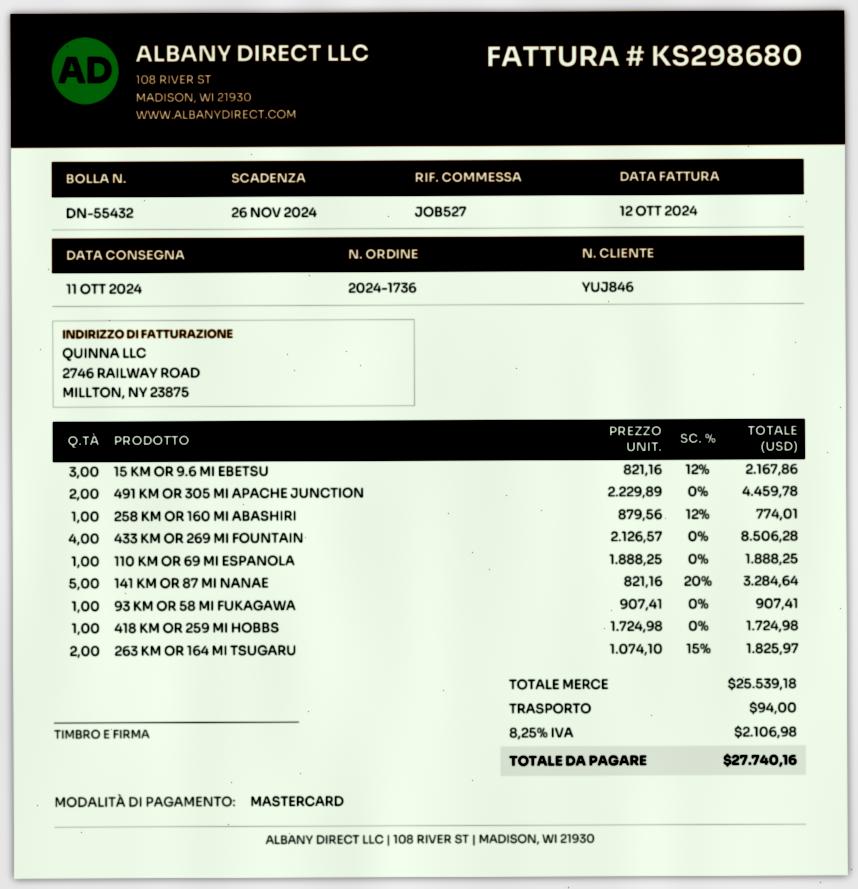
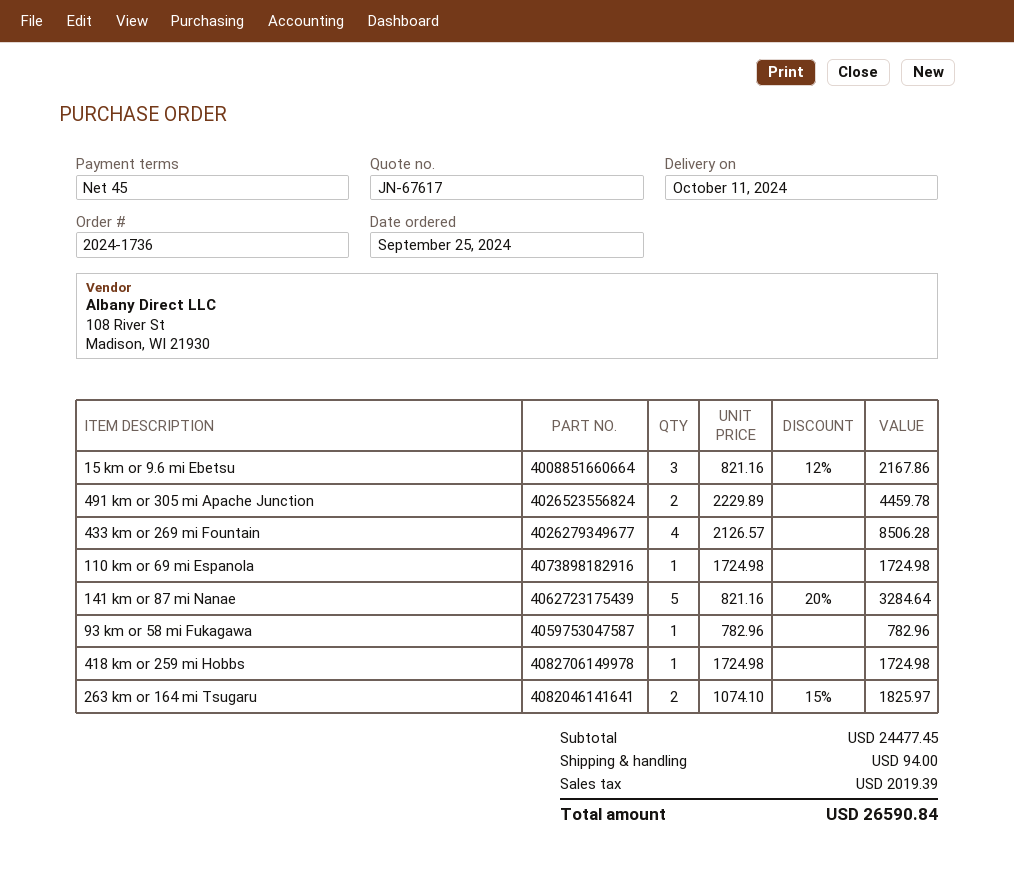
258 KM OR 160 MI ABASHIRI: 1 x 879.56 - 12% = 774.01 -> none
110 KM OR 69 MI ESPANOLA: 1 x 1888.25 = 1888.25 -> 1 x 1724.98 = 1724.98
93 KM OR 58 MI FUKAGAWA: 1 x 907.41 = 907.41 -> 1 x 782.96 = 782.96
subtotal: 25539.18 -> 24477.45
tax: 2106.98 -> 2019.39
total: 27740.16 -> 26590.84

